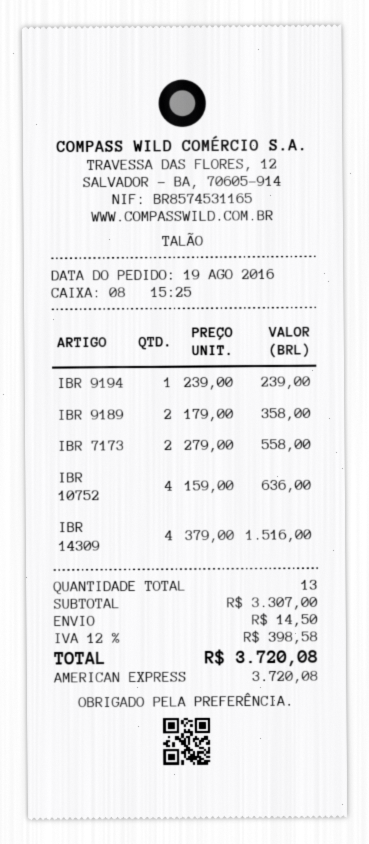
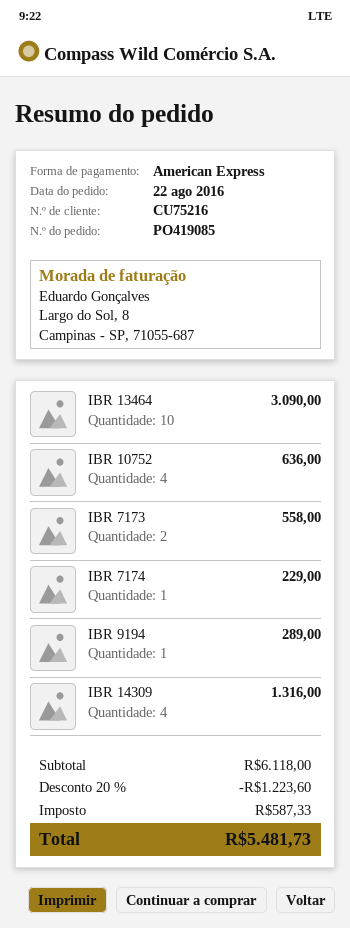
order date: 2016-08-19 -> 2016-08-22
IBR 9194: 1 for 239.00 -> 1 for 289.00
IBR 9189: 2 for 358.00 -> none
IBR 14309: 4 for 1516.00 -> 4 for 1316.00
IBR 13464: none -> 10 for 3090.00
IBR 7174: none -> 1 for 229.00
subtotal: 3307.00 -> 6118.00
discount: none -> 20% = 1223.60
shipping: 14.50 -> none
tax: 398.58 -> 587.33
total: 3720.08 -> 5481.73

